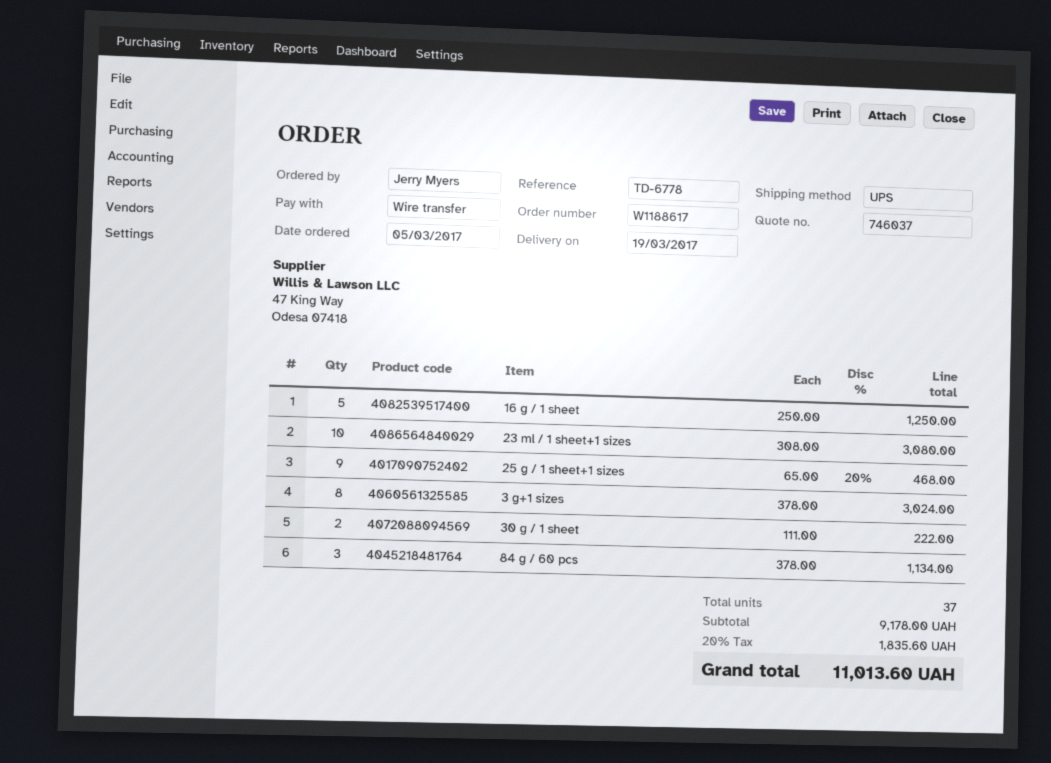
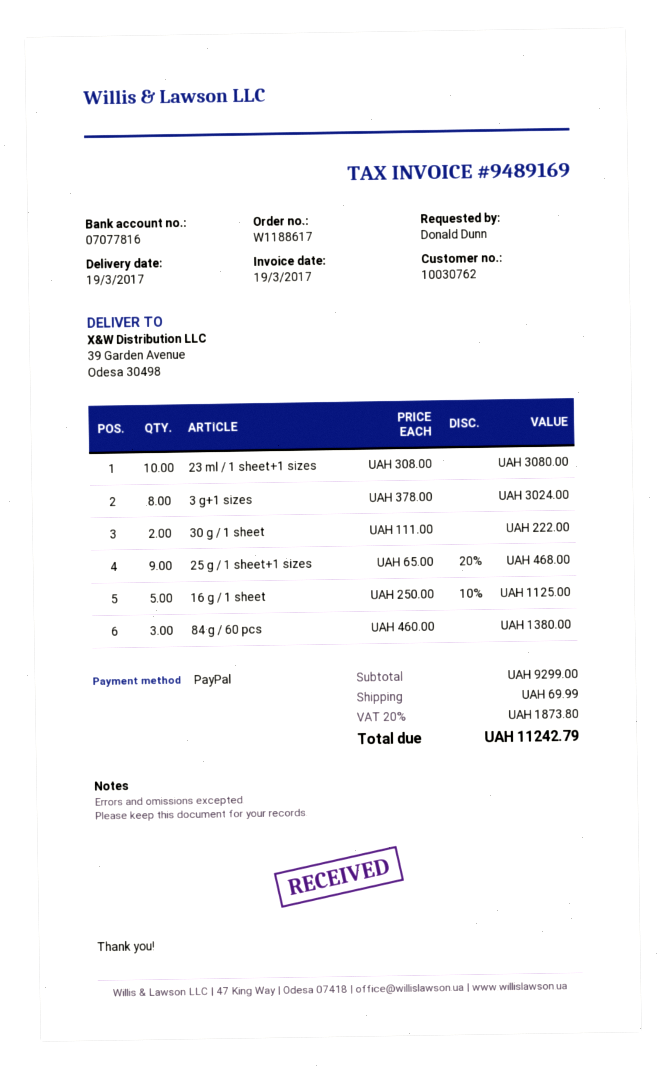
ordered by: Jerry Myers -> Donald Dunn
payment method: bank transfer -> PayPal
16 g / 1 sheet: 5 x 250.00 = 1250.00 -> 5 x 250.00 - 10% = 1125.00
84 g / 60 pcs: 3 x 378.00 = 1134.00 -> 3 x 460.00 = 1380.00
subtotal: 9178.00 -> 9299.00
shipping: none -> 69.99
tax: 20% = 1835.60 -> 20% = 1873.80
total: 11013.60 -> 11242.79

